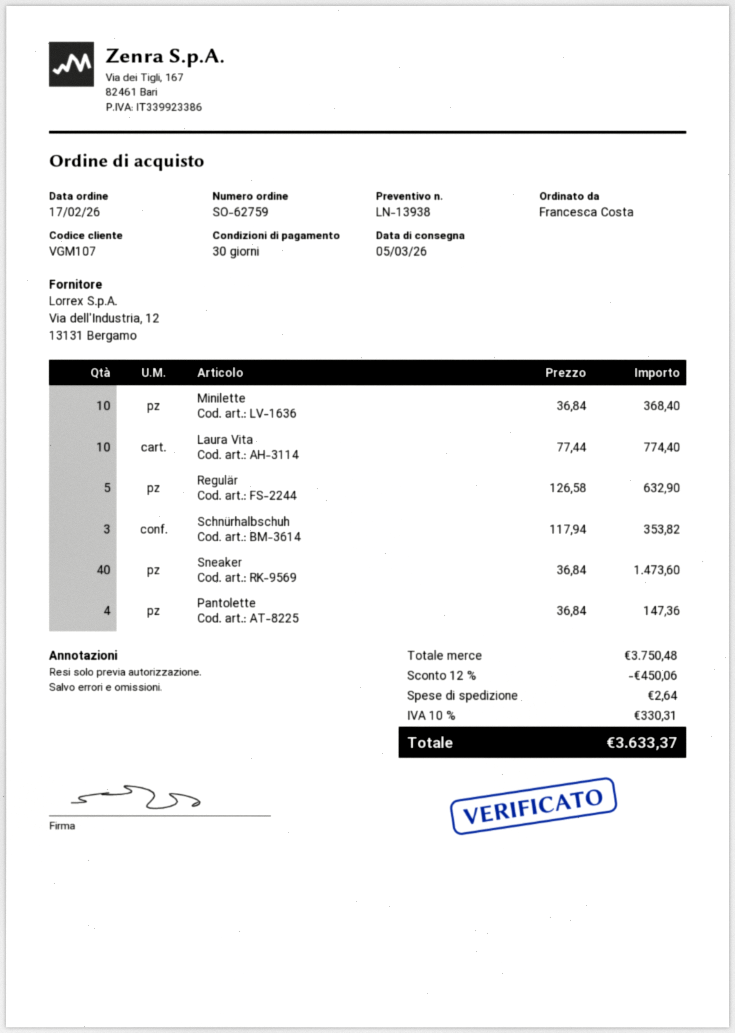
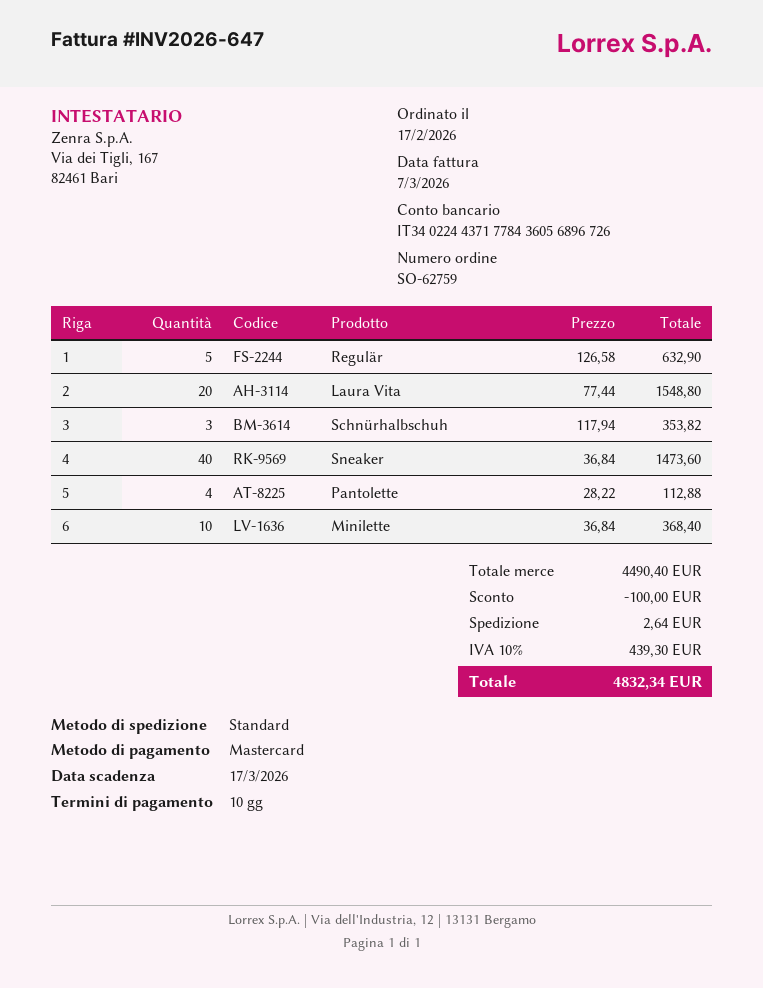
payment terms: 30 days -> 10 days
Laura Vita: 10 x 77.44 = 774.40 -> 20 x 77.44 = 1548.80
Pantolette: 4 x 36.84 = 147.36 -> 4 x 28.22 = 112.88
subtotal: 3750.48 -> 4490.40
discount: 450.06 -> 100.00
tax: 10% = 330.31 -> 10% = 439.30
total: 3633.37 -> 4832.34

